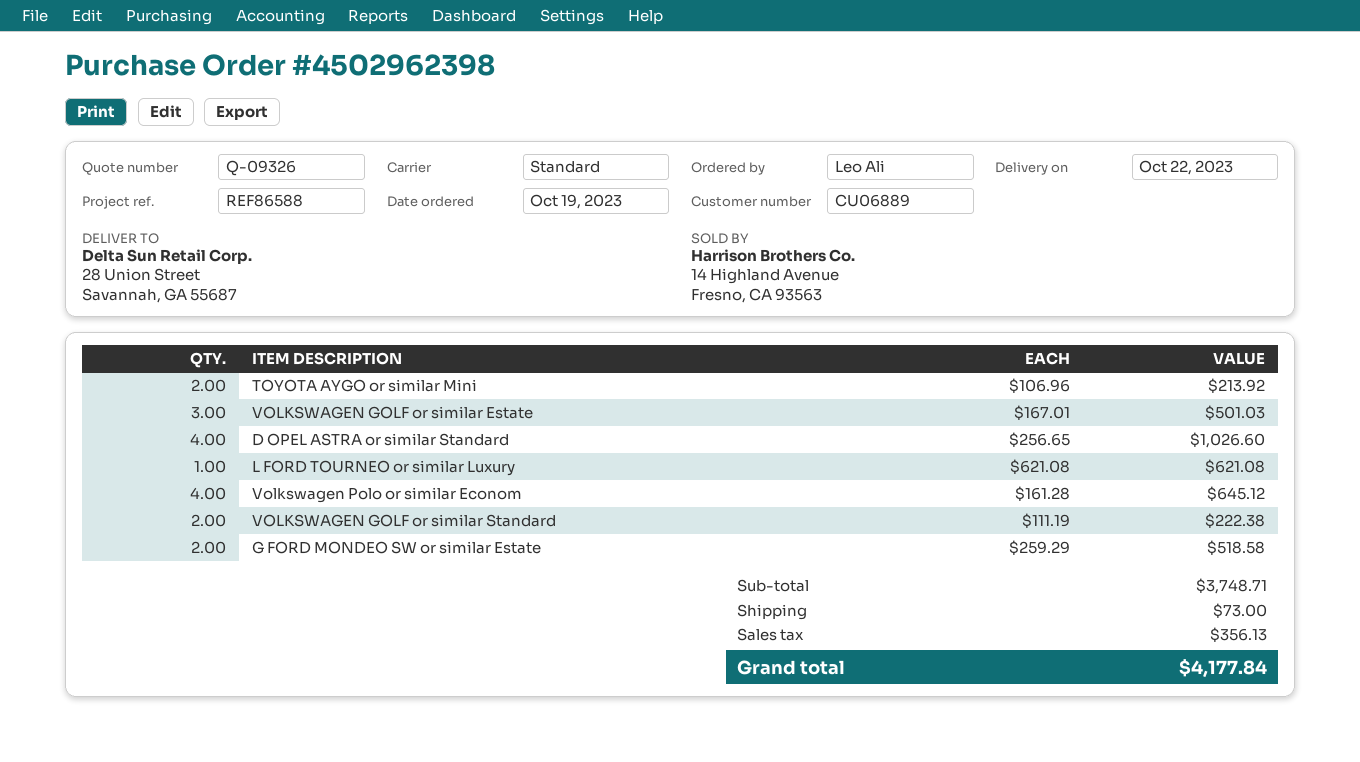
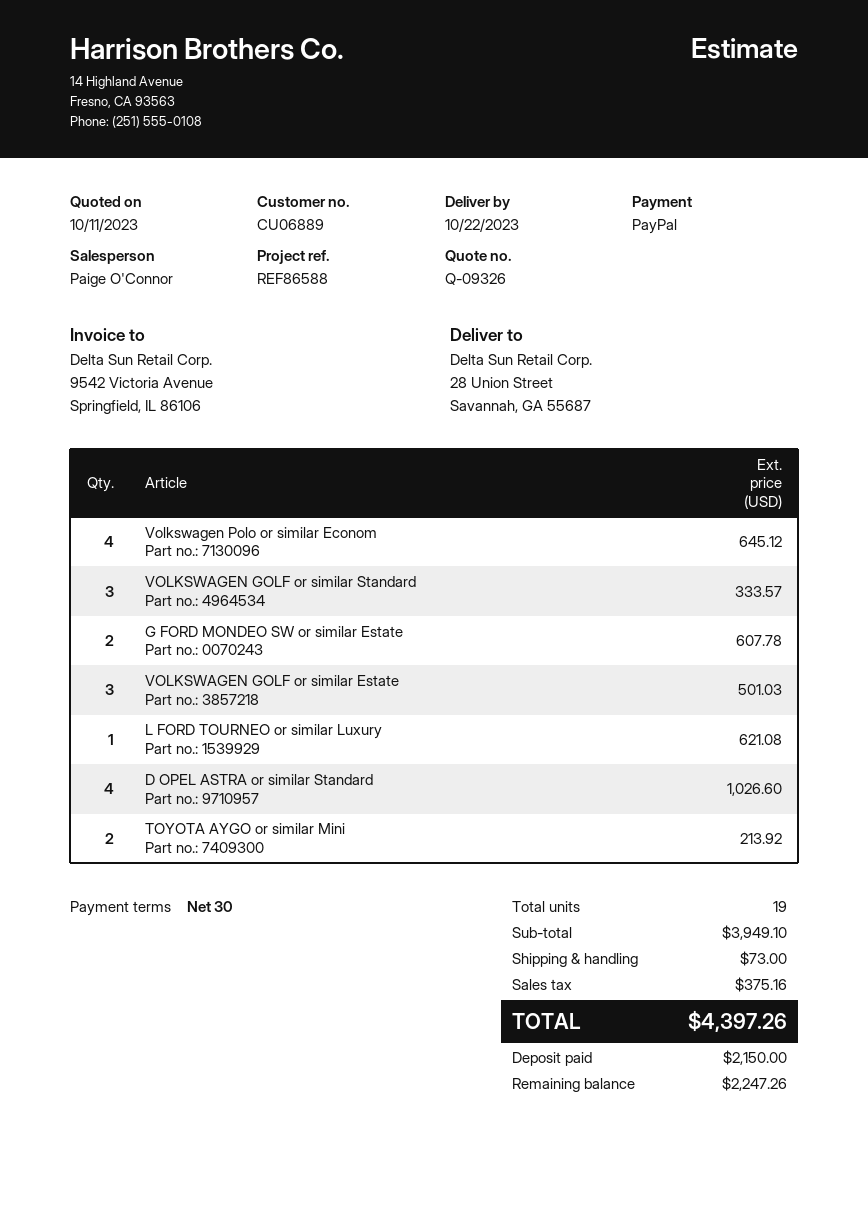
VOLKSWAGEN GOLF or similar Standard: 2 for 222.38 -> 3 for 333.57
G FORD MONDEO SW or similar Estate: 2 for 518.58 -> 2 for 607.78
subtotal: 3748.71 -> 3949.10
tax: 356.13 -> 375.16
total: 4177.84 -> 4397.26

